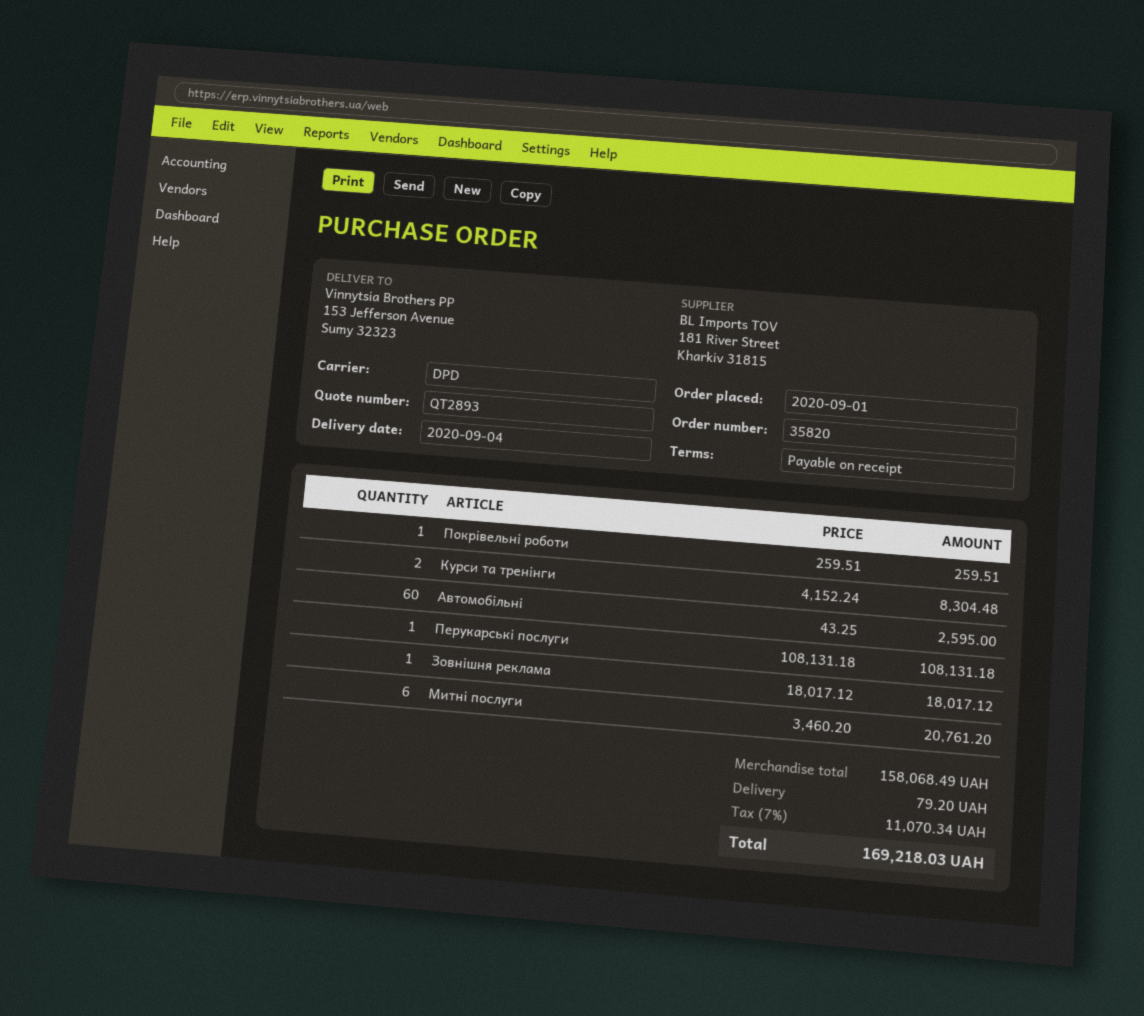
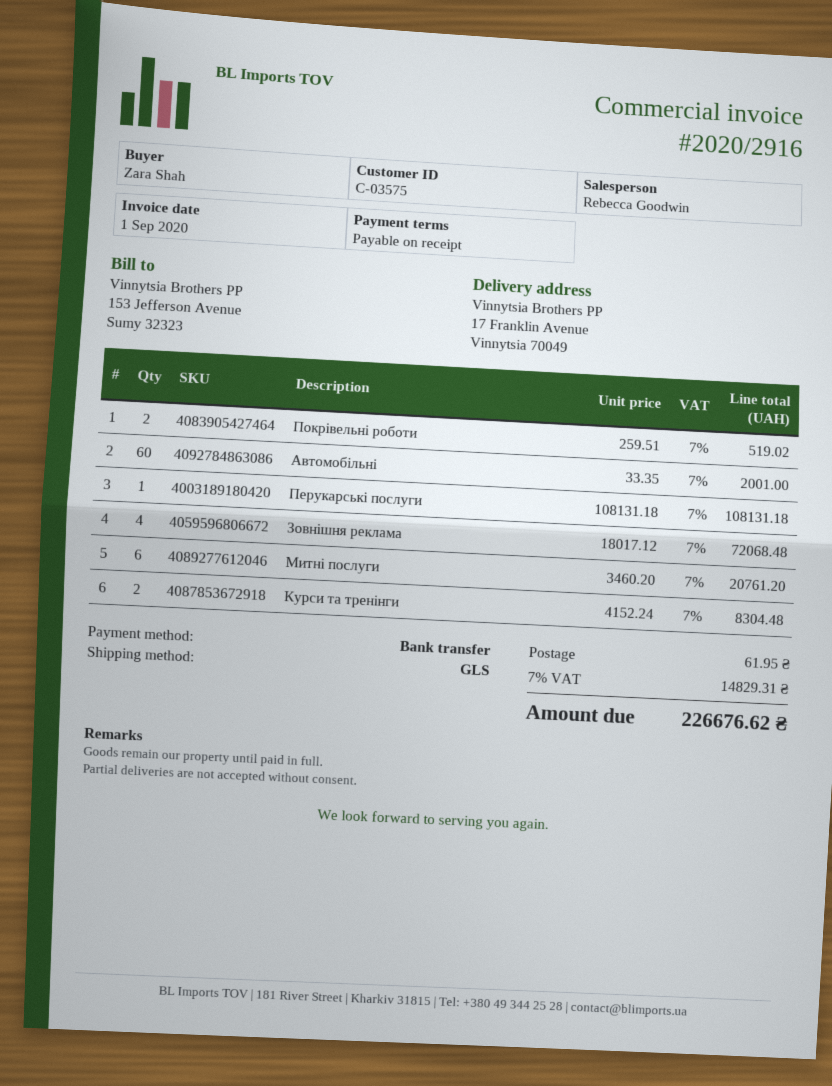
shipping method: DPD -> GLS
ship to: 153 Jefferson Avenue, Sumy 32323 -> 17 Franklin Avenue, Vinnytsia 70049
Покрівельні роботи: 1 x 259.51 = 259.51 -> 2 x 259.51 = 519.02
Автомобільні: 60 x 43.25 = 2595.00 -> 60 x 33.35 = 2001.00
Зовнішня реклама: 1 x 18017.12 = 18017.12 -> 4 x 18017.12 = 72068.48
shipping: 79.20 -> 61.95
tax: 7% = 11070.34 -> 7% = 14829.31
total: 169218.03 -> 226676.62

